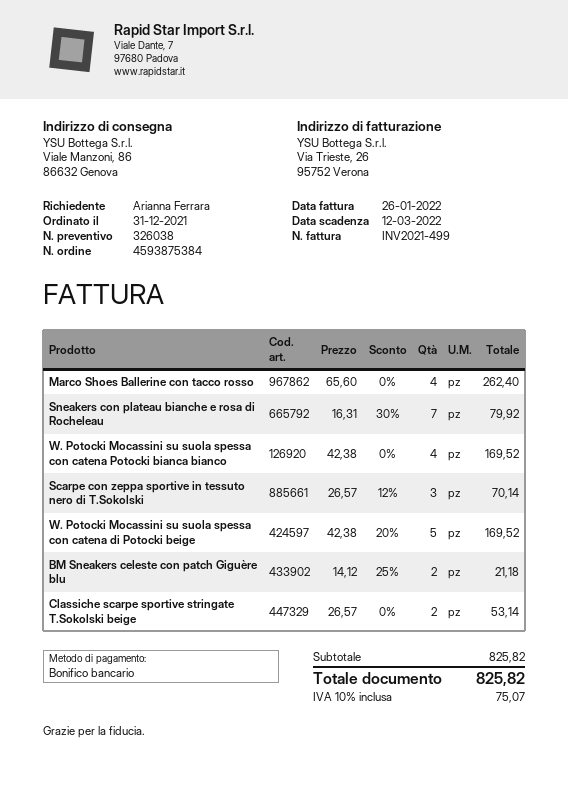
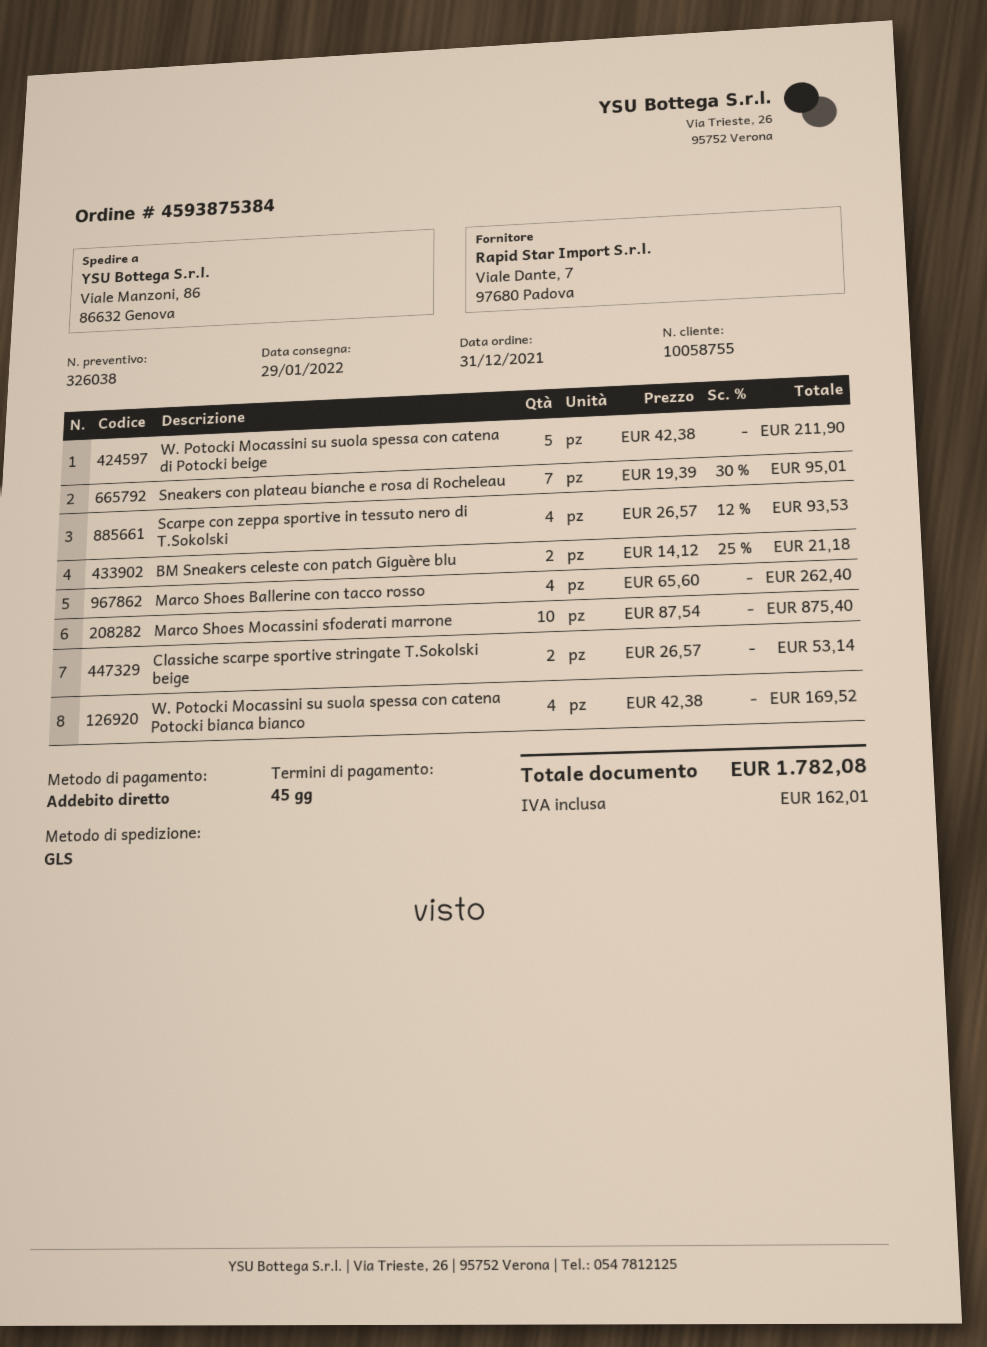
payment method: bank transfer -> direct debit
Sneakers con plateau bianche e rosa di Rocheleau: 7 x 16.31 - 30% = 79.92 -> 7 x 19.39 - 30% = 95.01
Scarpe con zeppa sportive in tessuto nero di T.Sokolski: 3 x 26.57 - 12% = 70.14 -> 4 x 26.57 - 12% = 93.53
W. Potocki Mocassini su suola spessa con catena di Potocki beige: 5 x 42.38 - 20% = 169.52 -> 5 x 42.38 = 211.90
Marco Shoes Mocassini sfoderati marrone: none -> 10 x 87.54 = 875.40
tax: 75.07 -> 162.01
total: 825.82 -> 1782.08

